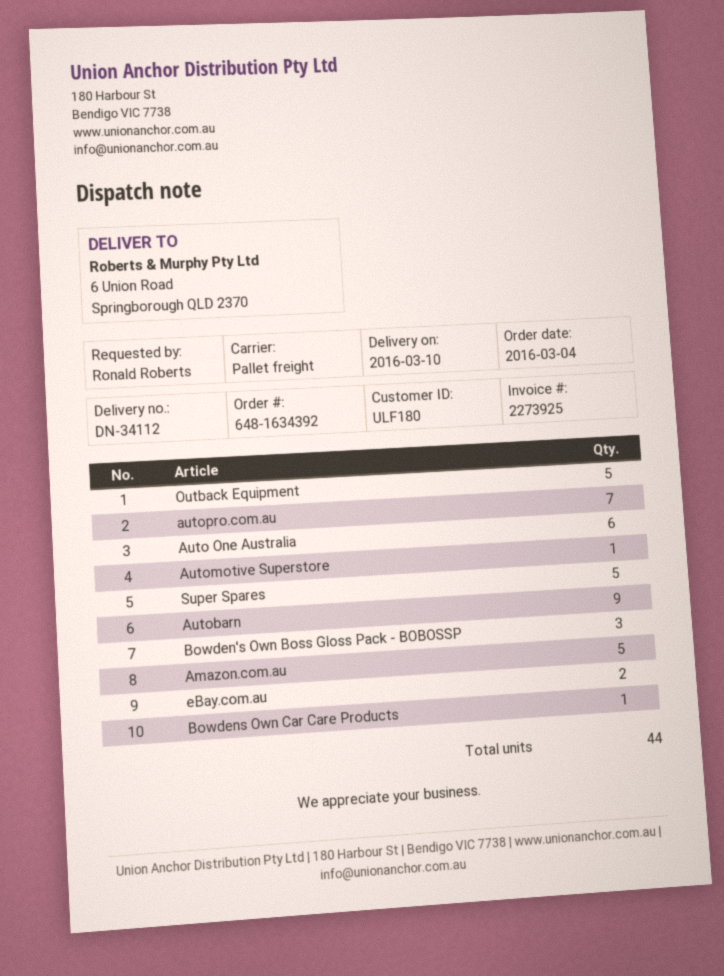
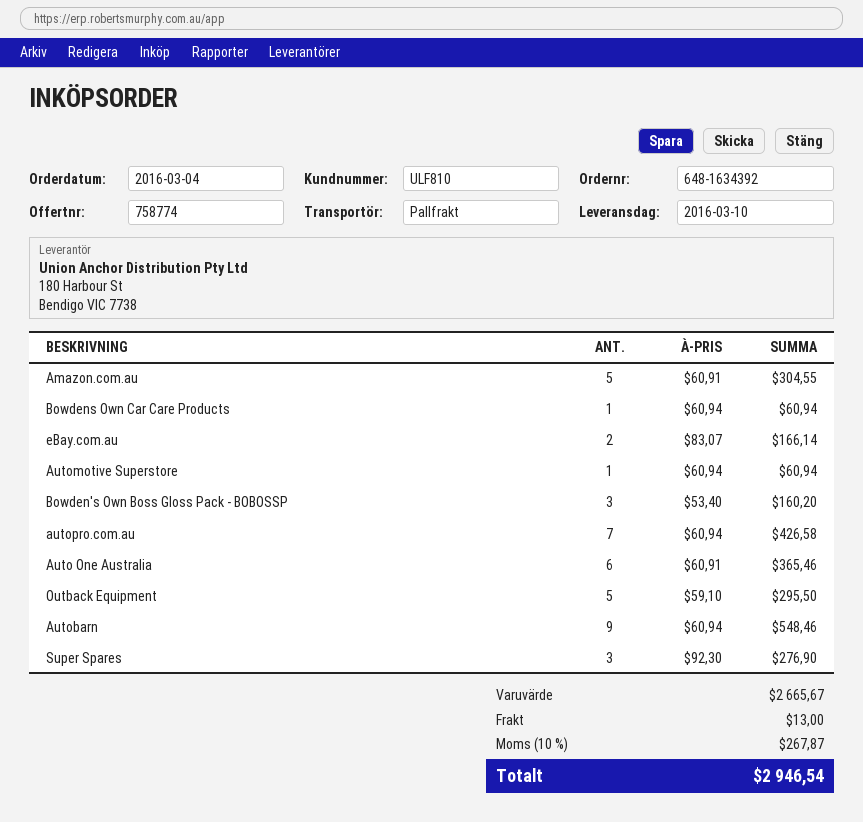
customer number: ULF180 -> ULF810
Super Spares: 5 -> 3

